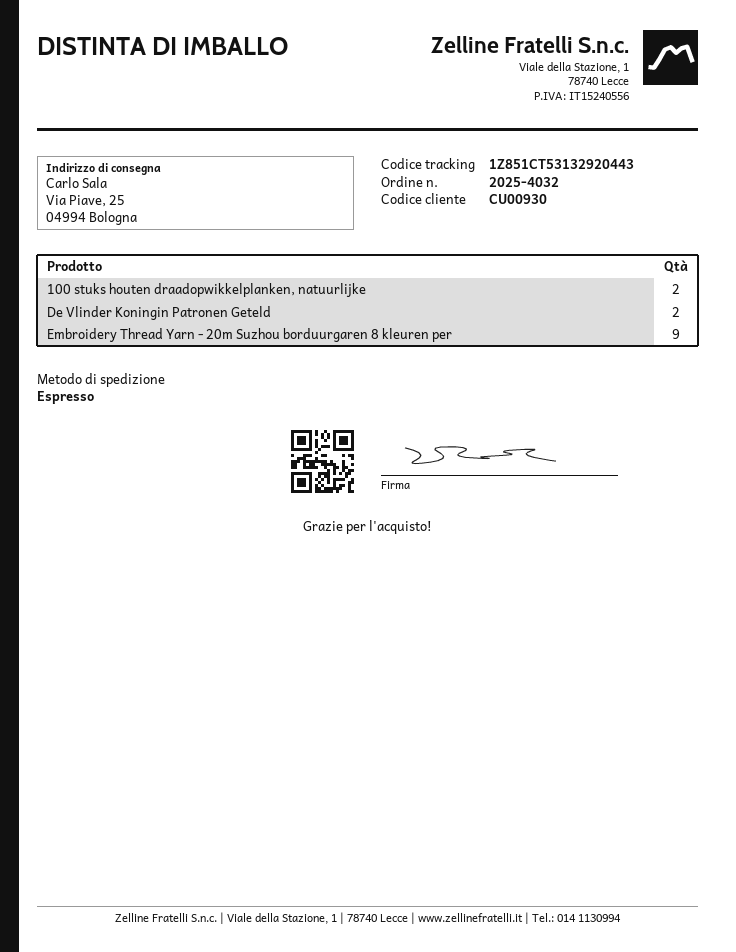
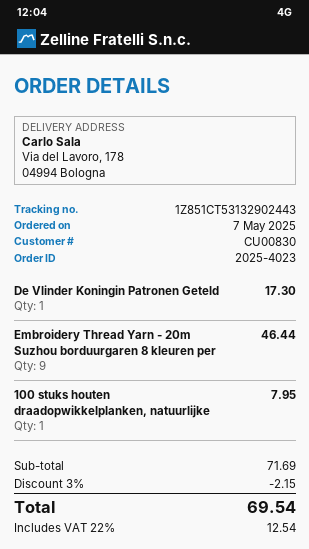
order number: 2025-4032 -> 2025-4023
customer number: CU00930 -> CU00830
tracking number: 1Z851CT53132920443 -> 1Z851CT53132902443
ship to: Via Piave, 25, 04994 Bologna -> Via del Lavoro, 178, 04994 Bologna
100 stuks houten draadopwikkelplanken, natuurlijke: 2 -> 1
De Vlinder Koningin Patronen Geteld: 2 -> 1

